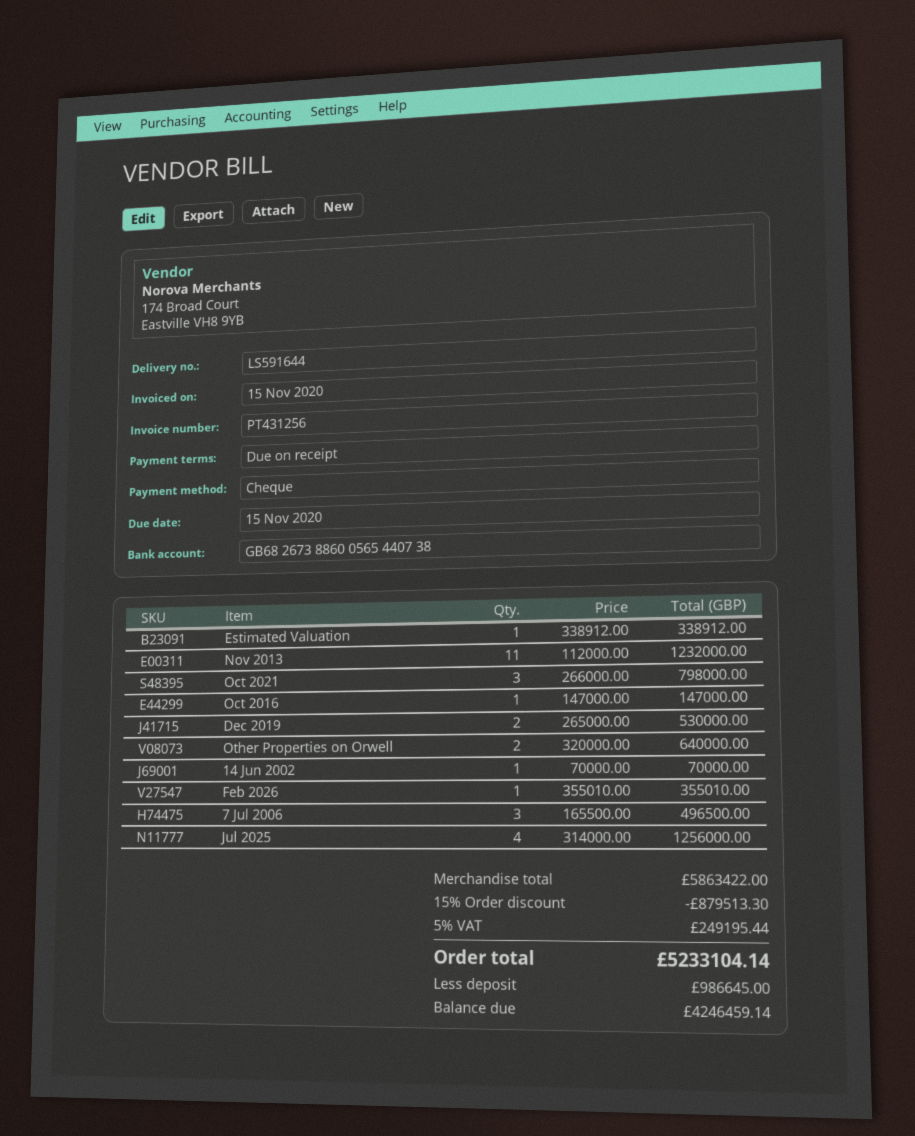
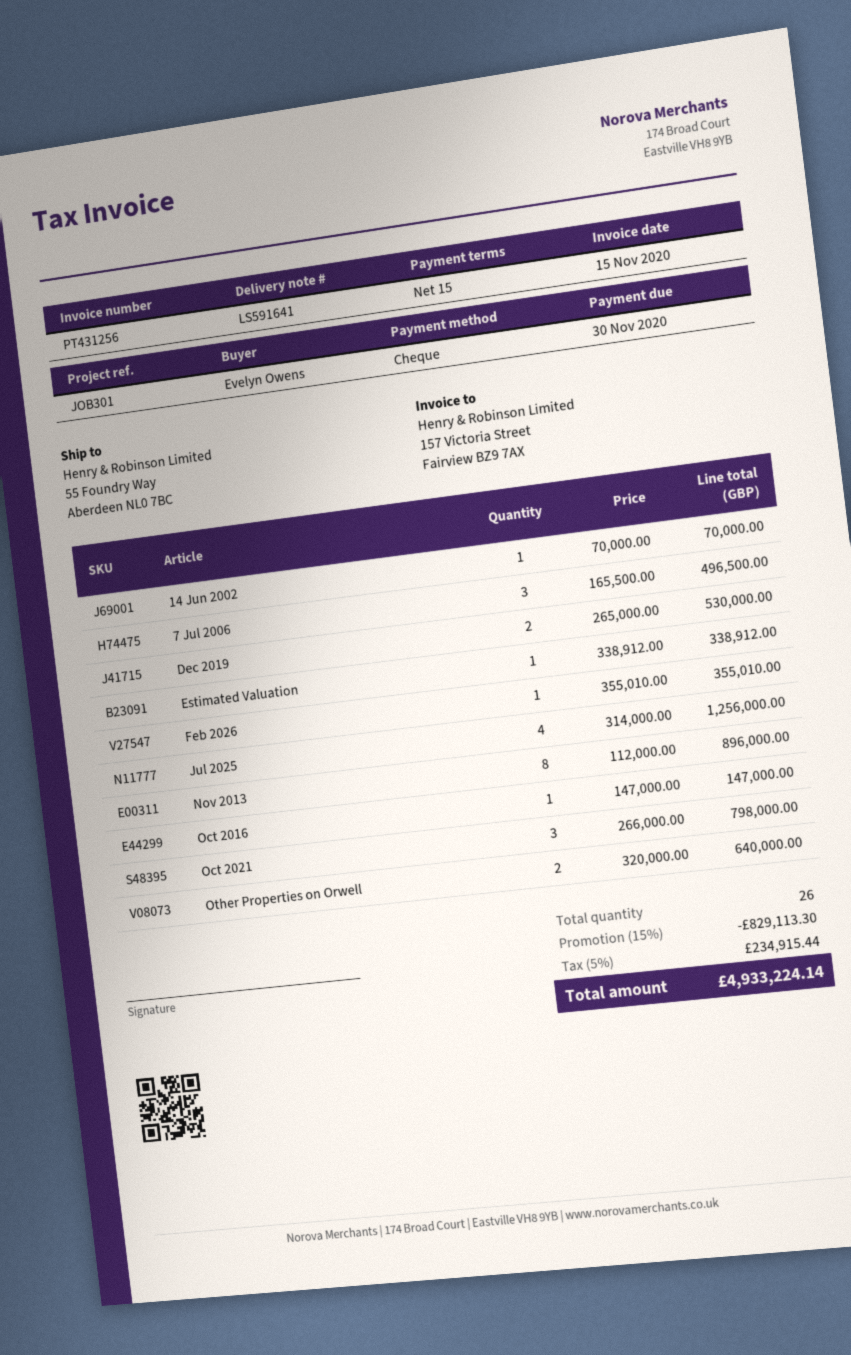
delivery note number: LS591644 -> LS591641
payment terms: on receipt -> 15 days
due date: 2020-11-15 -> 2020-11-30
Nov 2013: 11 x 112000.00 = 1232000.00 -> 8 x 112000.00 = 896000.00
discount: 15% = 879513.30 -> 15% = 829113.30
tax: 5% = 249195.44 -> 5% = 234915.44
total: 5233104.14 -> 4933224.14

